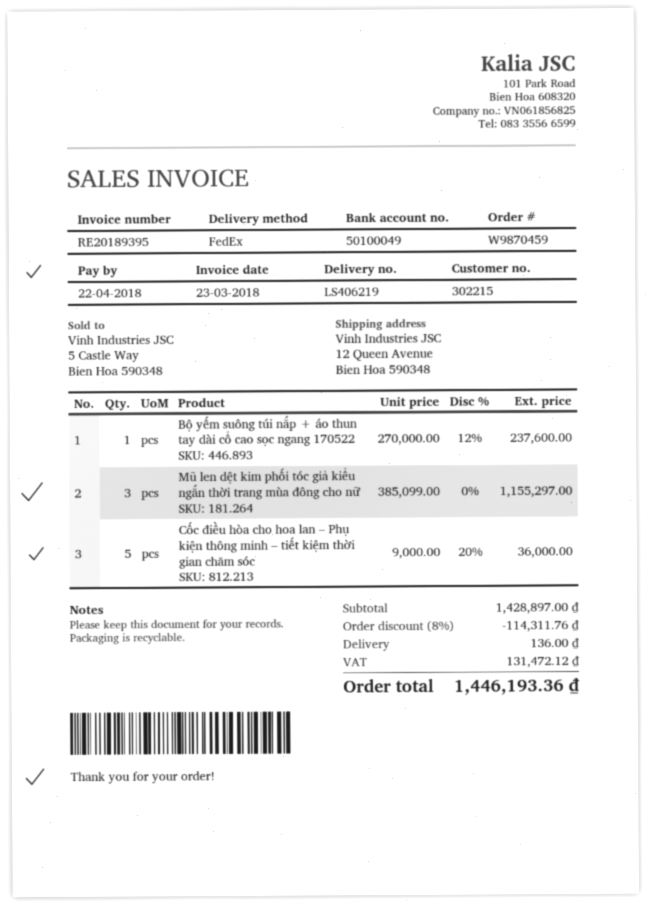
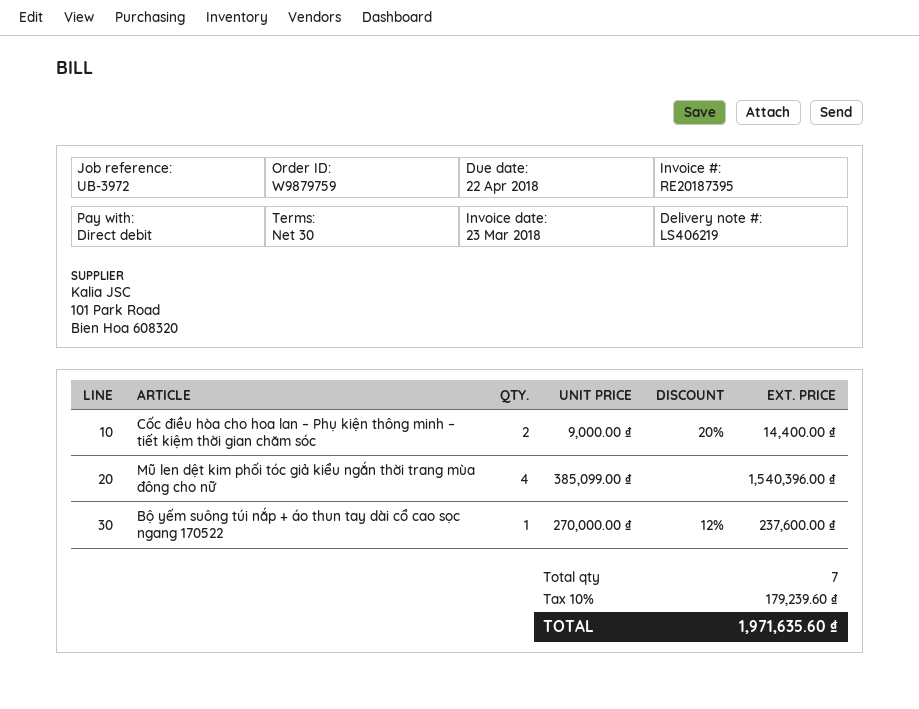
order number: W9870459 -> W9879759
invoice number: RE20189395 -> RE20187395
Mũ len dệt kim phối tóc giả kiểu ngắn thời trang mùa đông cho nữ: 3 x 385099.00 = 1155297.00 -> 4 x 385099.00 = 1540396.00
Cốc điều hòa cho hoa lan – Phụ kiện thông minh – tiết kiệm thời gian chăm sóc: 5 x 9000.00 - 20% = 36000.00 -> 2 x 9000.00 - 20% = 14400.00
discount: 8% = 114311.76 -> none
shipping: 136.00 -> none
tax: 131472.12 -> 179239.60
total: 1446193.36 -> 1971635.60

